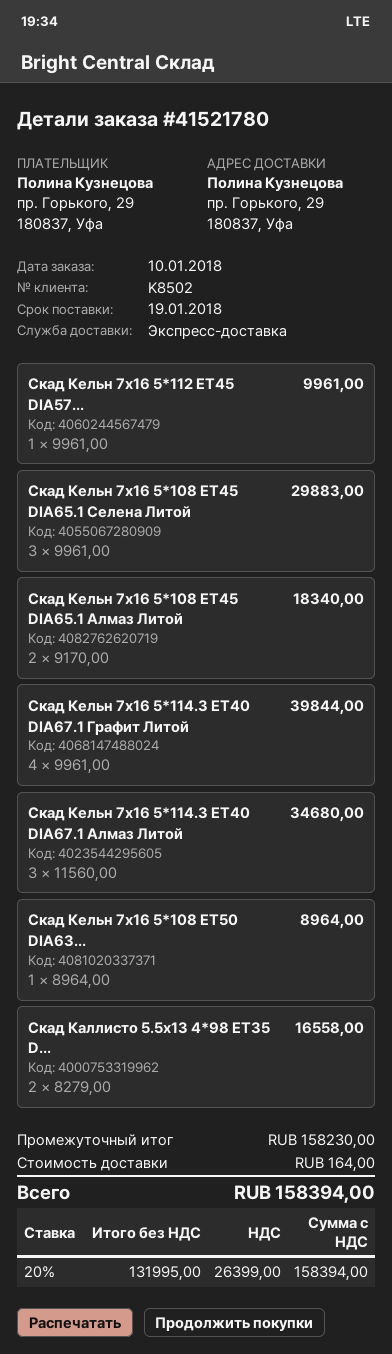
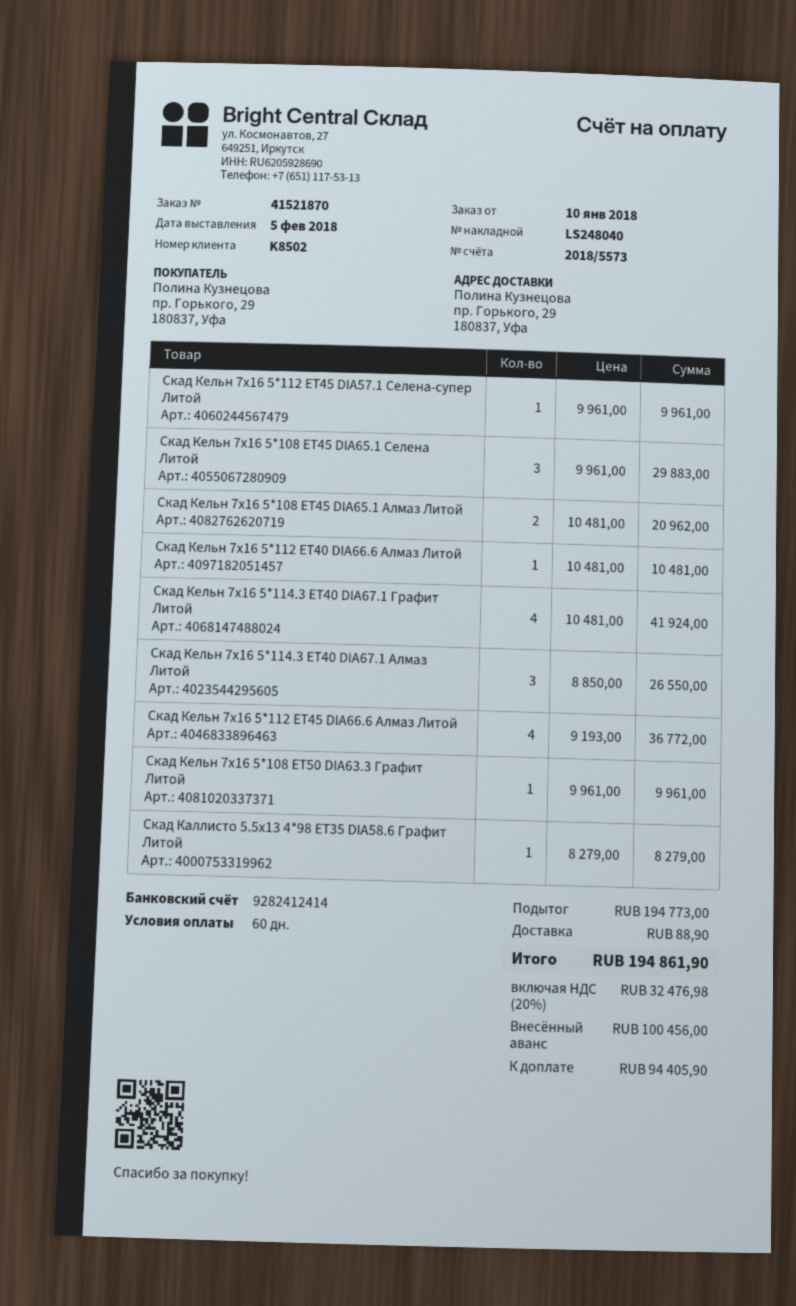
order number: 41521780 -> 41521870
Скад Кельн 7x16 5*108 ET45 DIA65.1 Алмаз Литой: 2 x 9170.00 = 18340.00 -> 2 x 10481.00 = 20962.00
Скад Кельн 7x16 5*114.3 ET40 DIA67.1 Графит Литой: 4 x 9961.00 = 39844.00 -> 4 x 10481.00 = 41924.00
Скад Кельн 7x16 5*114.3 ET40 DIA67.1 Алмаз Литой: 3 x 11560.00 = 34680.00 -> 3 x 8850.00 = 26550.00
Скад Кельн 7x16 5*108 ET50 DIA63...: 1 x 8964.00 = 8964.00 -> 1 x 9961.00 = 9961.00
Скад Каллисто 5.5x13 4*98 ET35 D...: 2 x 8279.00 = 16558.00 -> 1 x 8279.00 = 8279.00
Скад Кельн 7x16 5*112 ET40 DIA66.6 Алмаз Литой: none -> 1 x 10481.00 = 10481.00
Скад Кельн 7x16 5*112 ET45 DIA66.6 Алмаз Литой: none -> 4 x 9193.00 = 36772.00
subtotal: 158230.00 -> 194773.00
shipping: 164.00 -> 88.90
tax: 20% = 26399.00 -> 20% = 32476.98
total: 158394.00 -> 194861.90

